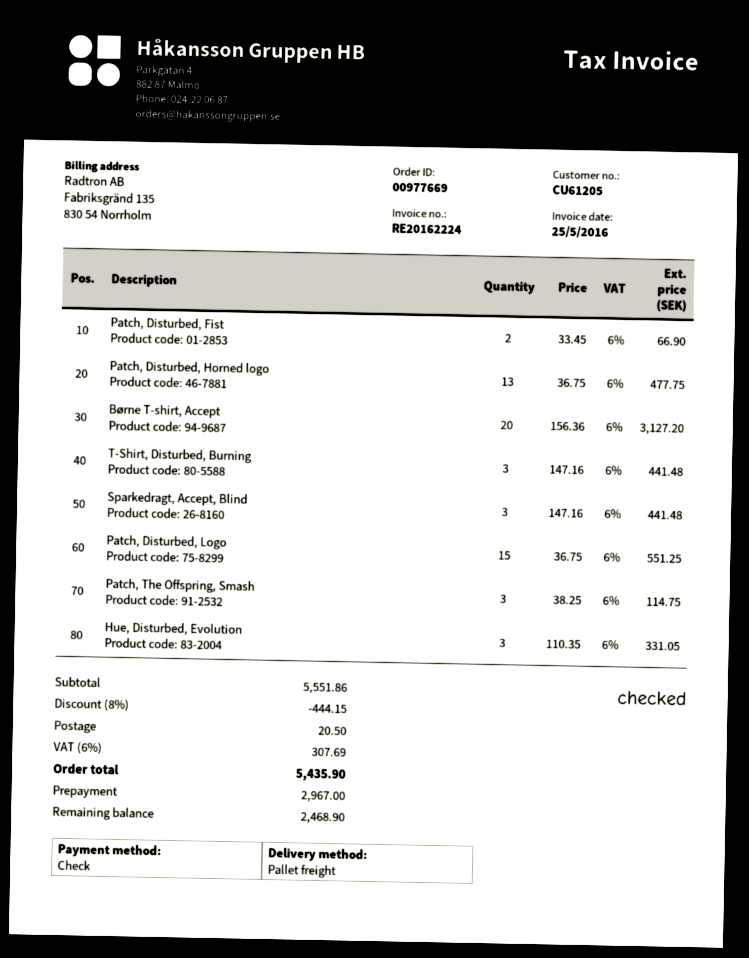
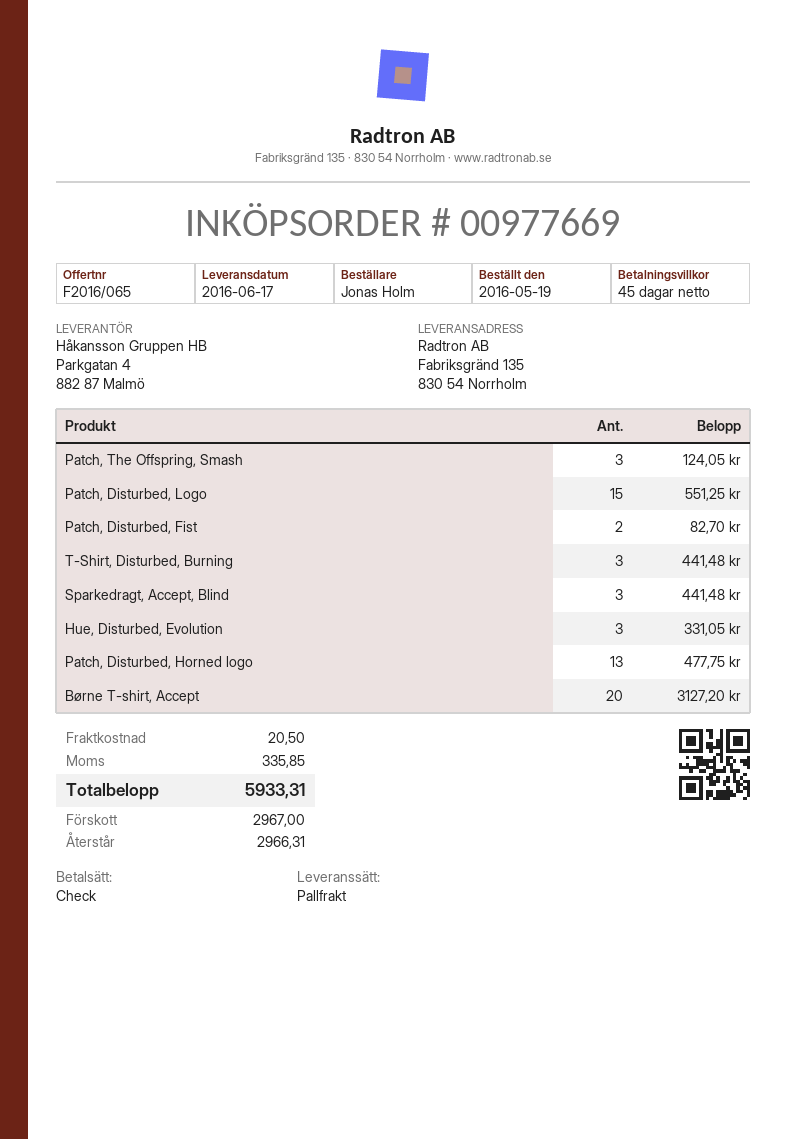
Patch, Disturbed, Fist: 2 for 66.90 -> 2 for 82.70
Patch, The Offspring, Smash: 3 for 114.75 -> 3 for 124.05
discount: 8% = 444.15 -> none
tax: 307.69 -> 335.85
total: 5435.90 -> 5933.31
balance: 2468.90 -> 2966.31

